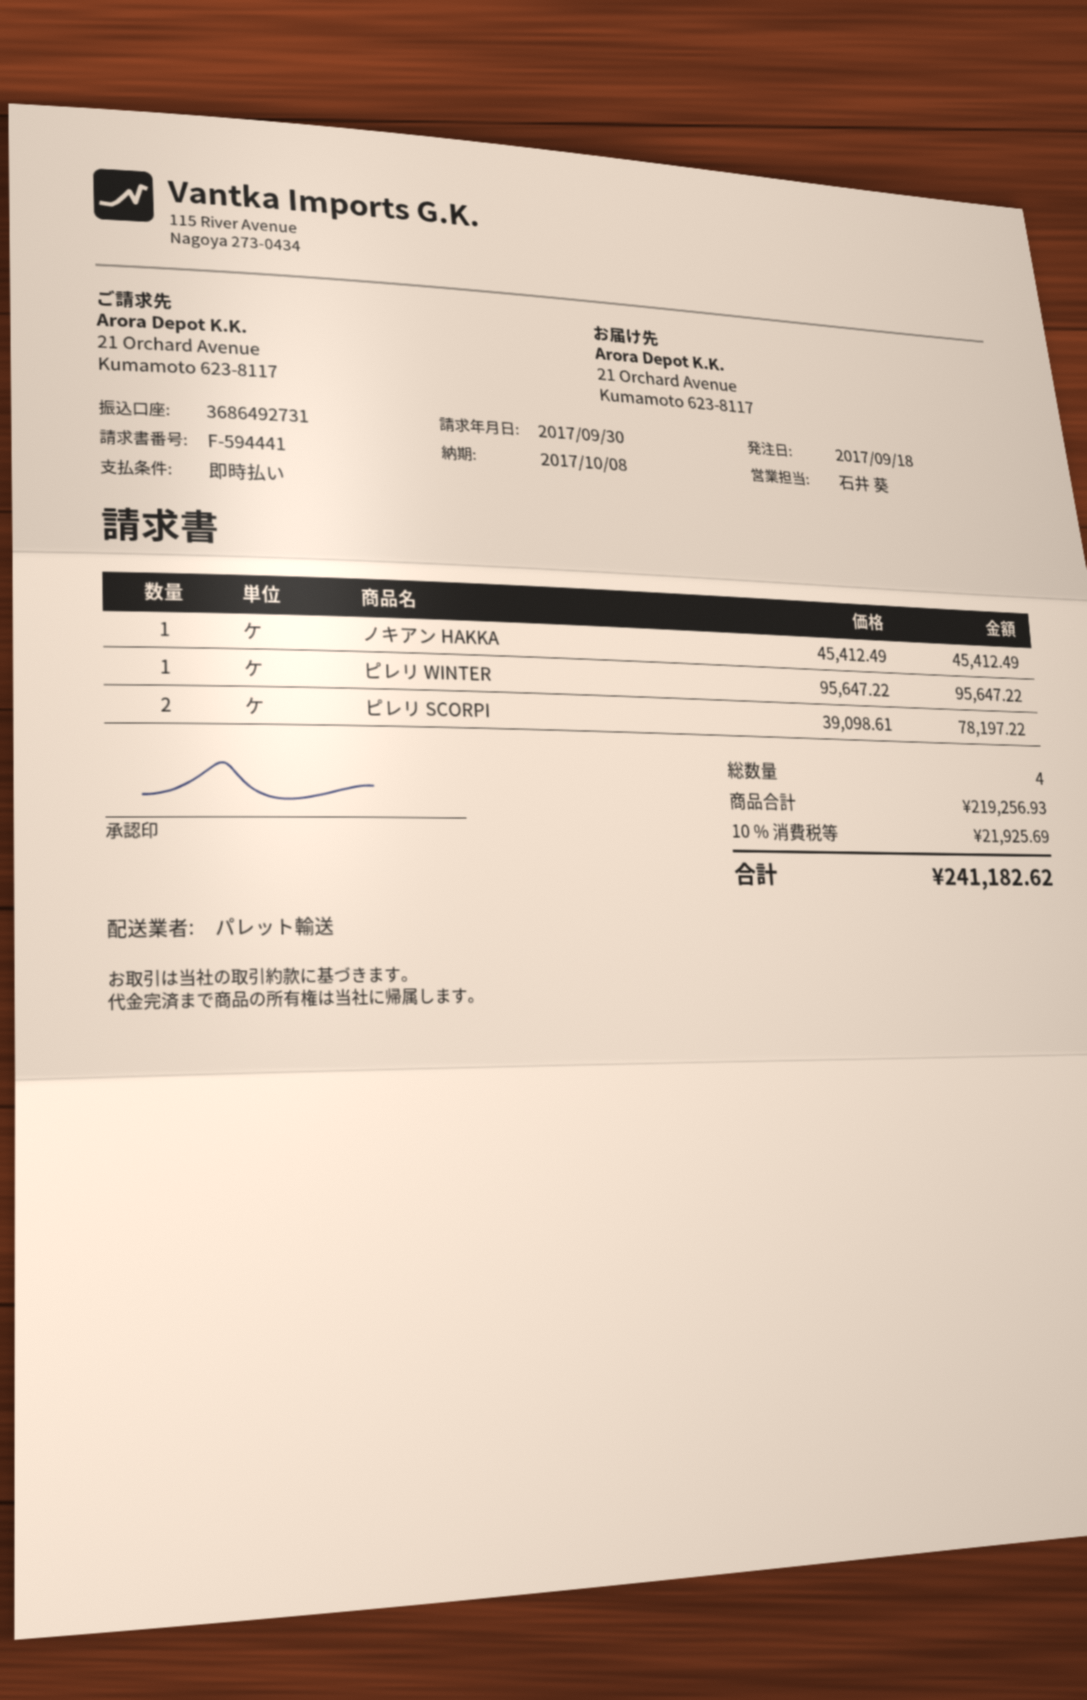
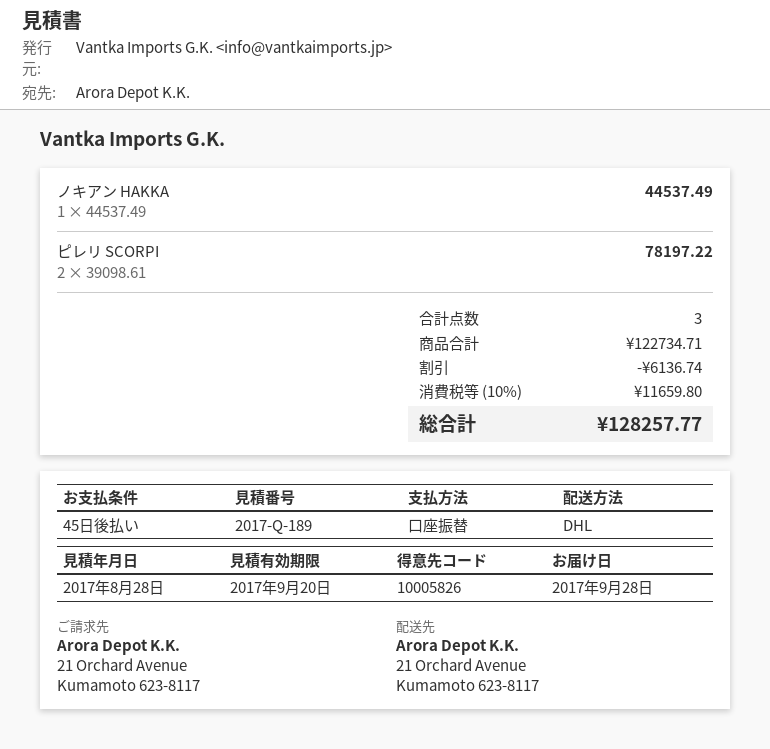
delivery date: 2017-10-08 -> 2017-09-28
payment terms: on receipt -> 45 days
shipping method: pallet freight -> DHL
ノキアン HAKKA: 1 x 45412.49 = 45412.49 -> 1 x 44537.49 = 44537.49
ピレリ WINTER: 1 x 95647.22 = 95647.22 -> none
total quantity: 4 -> 3
subtotal: 219256.93 -> 122734.71
discount: none -> 6136.74
tax: 10% = 21925.69 -> 10% = 11659.80
total: 241182.62 -> 128257.77

